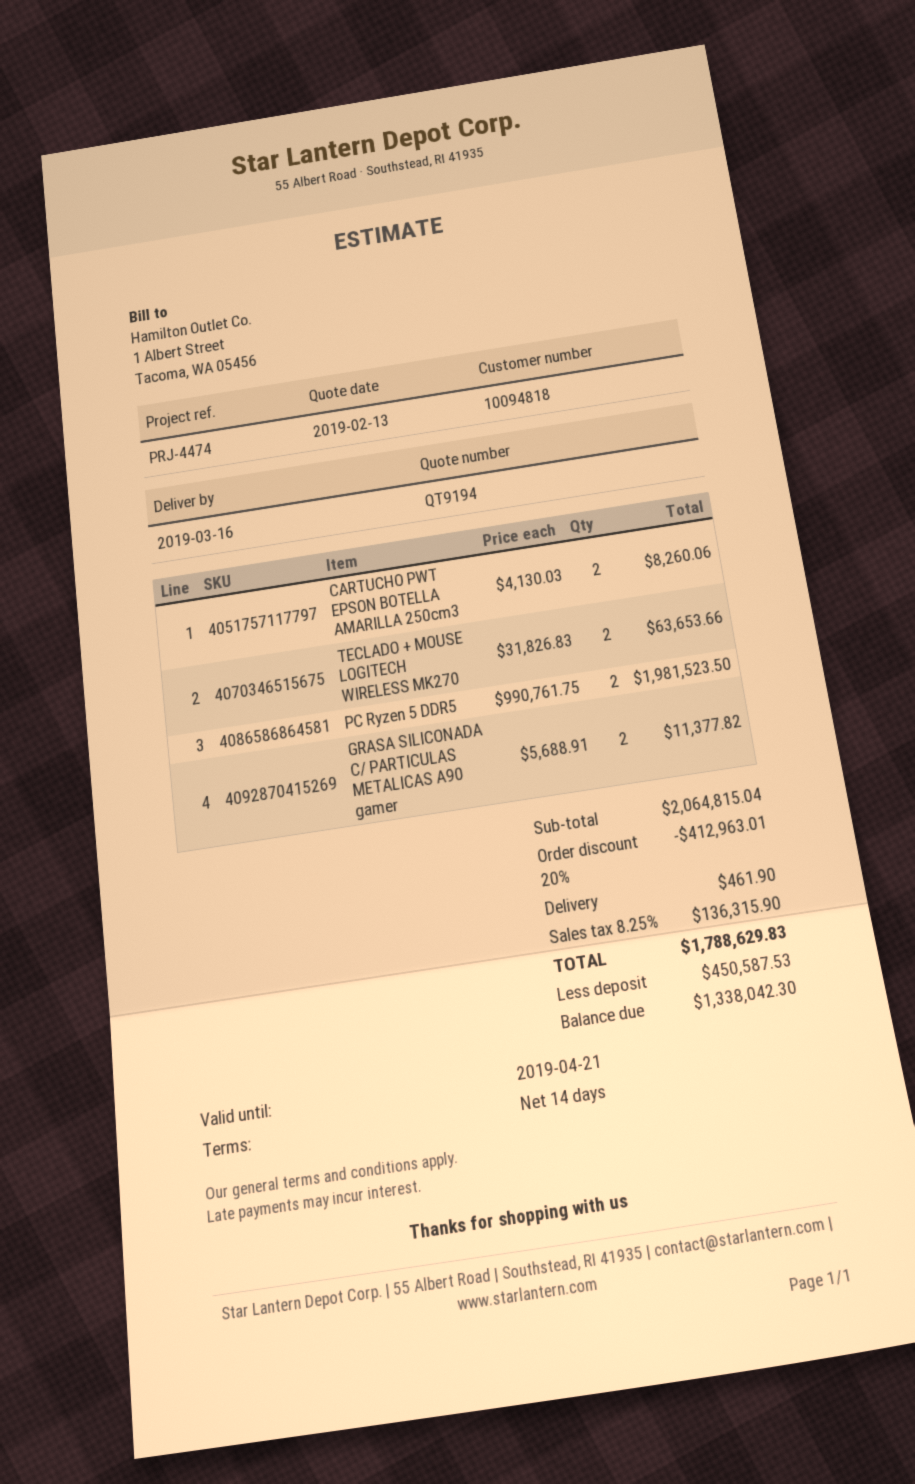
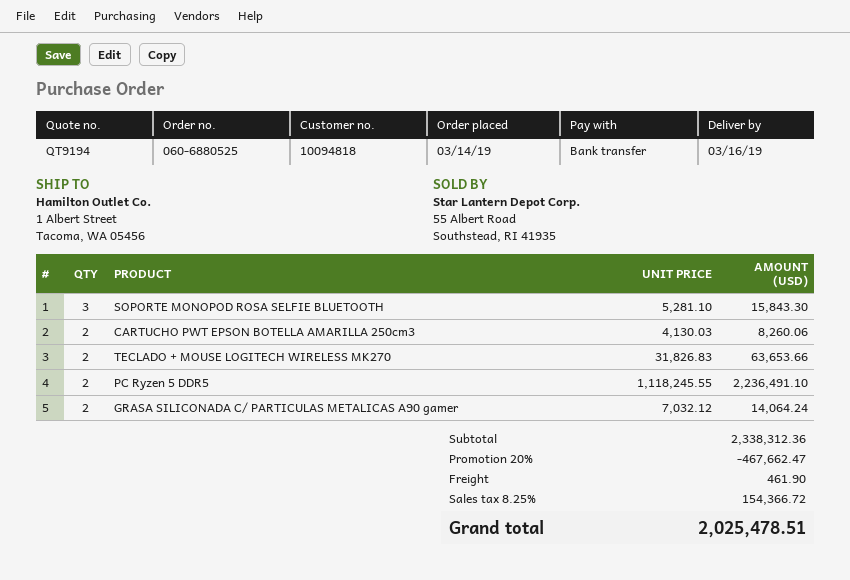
PC Ryzen 5 DDR5: 2 x 990761.75 = 1981523.50 -> 2 x 1118245.55 = 2236491.10
GRASA SILICONADA C/ PARTICULAS METALICAS A90 gamer: 2 x 5688.91 = 11377.82 -> 2 x 7032.12 = 14064.24
SOPORTE MONOPOD ROSA SELFIE BLUETOOTH: none -> 3 x 5281.10 = 15843.30
subtotal: 2064815.04 -> 2338312.36
discount: 20% = 412963.01 -> 20% = 467662.47
tax: 8.25% = 136315.90 -> 8.25% = 154366.72
total: 1788629.83 -> 2025478.51

